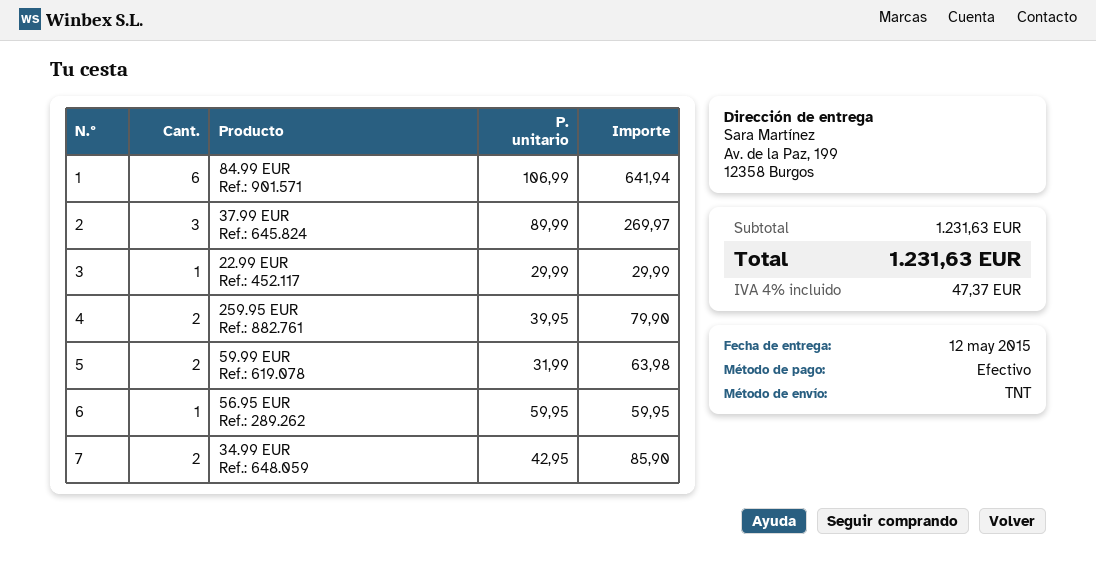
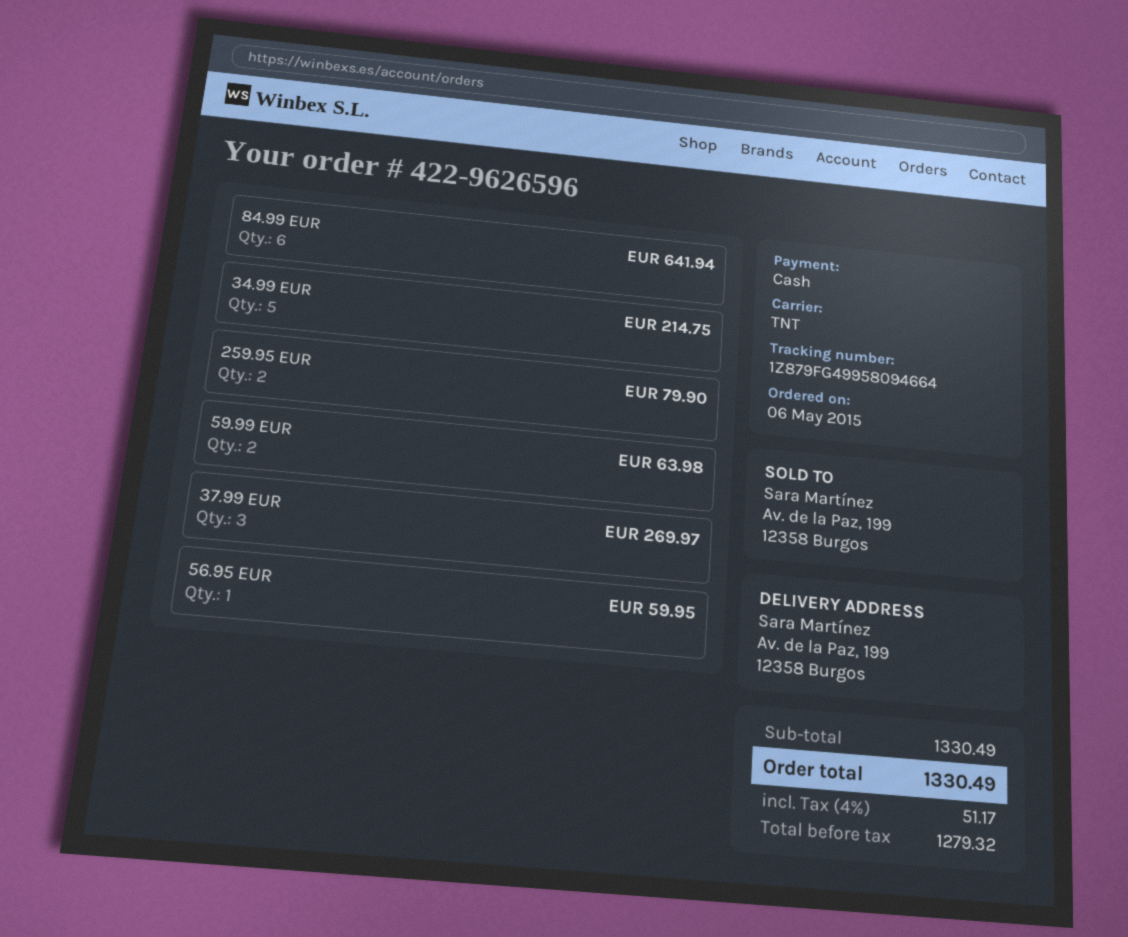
22.99 EUR: 1 for 29.99 -> none
34.99 EUR: 2 for 85.90 -> 5 for 214.75
subtotal: 1231.63 -> 1330.49
tax: 4% = 47.37 -> 4% = 51.17
total: 1231.63 -> 1330.49

